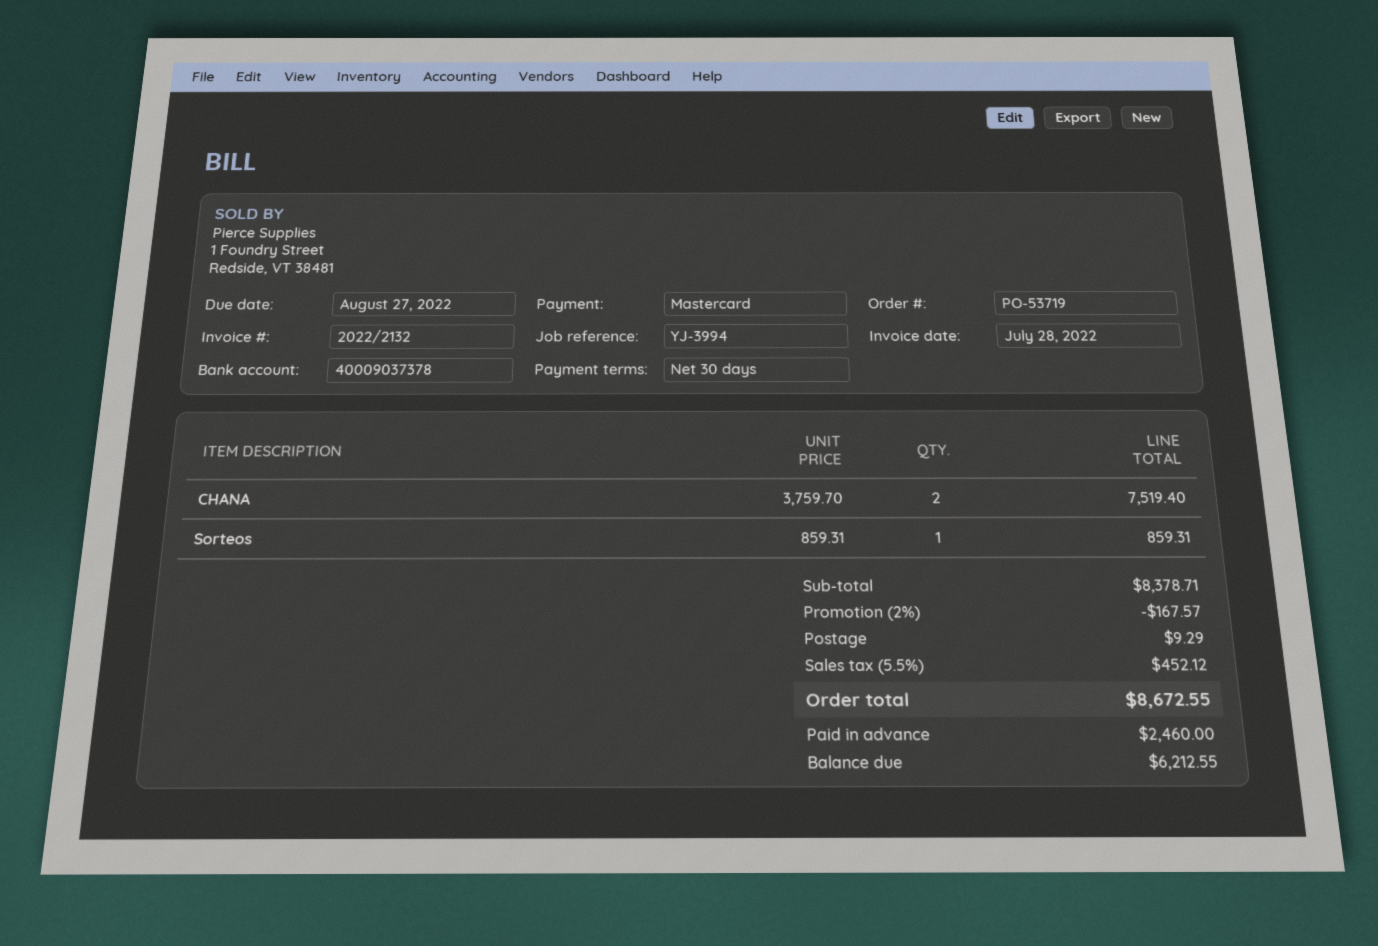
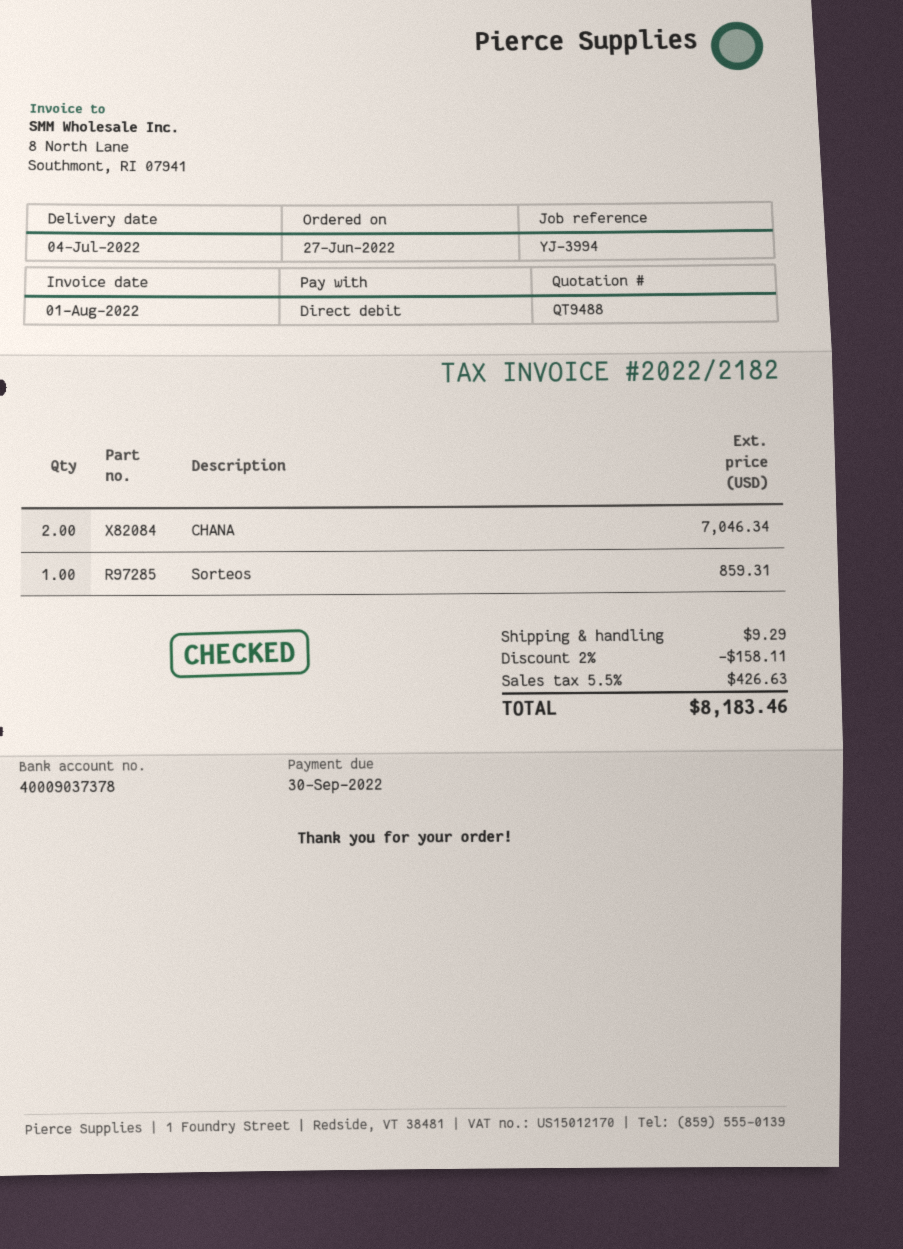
invoice number: 2022/2132 -> 2022/2182
invoice date: 2022-07-28 -> 2022-08-01
due date: 2022-08-27 -> 2022-09-30
payment method: Mastercard -> direct debit
CHANA: 2 for 7519.40 -> 2 for 7046.34
discount: 2% = 167.57 -> 2% = 158.11
tax: 5.5% = 452.12 -> 5.5% = 426.63
total: 8672.55 -> 8183.46

